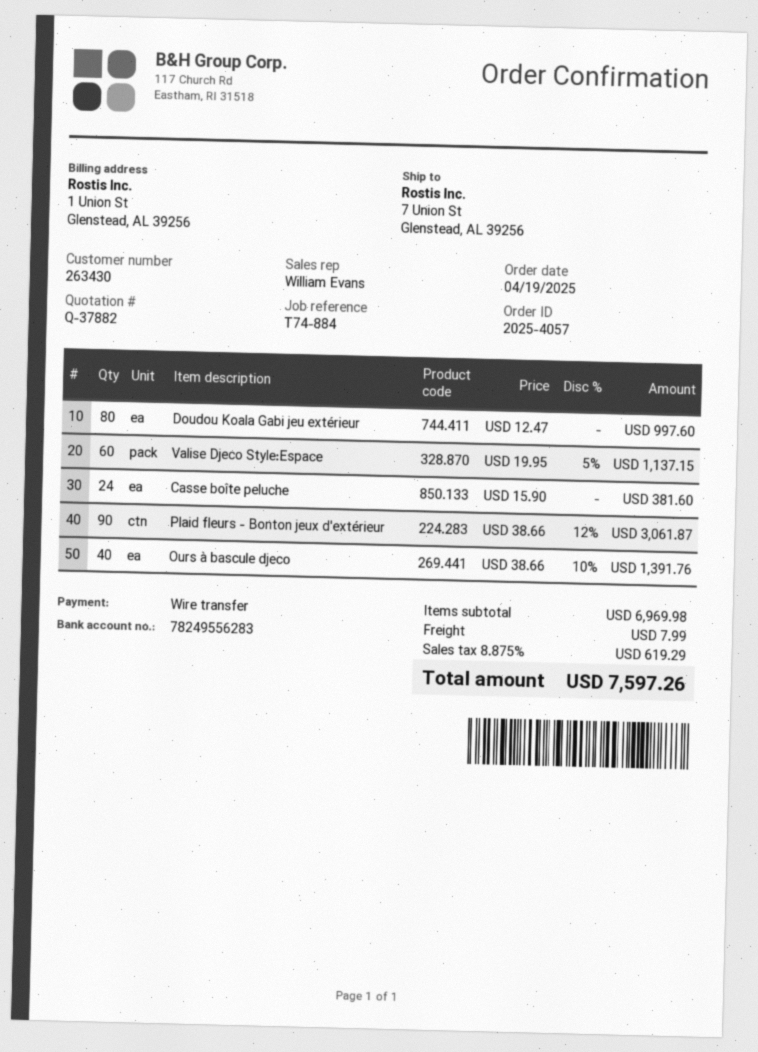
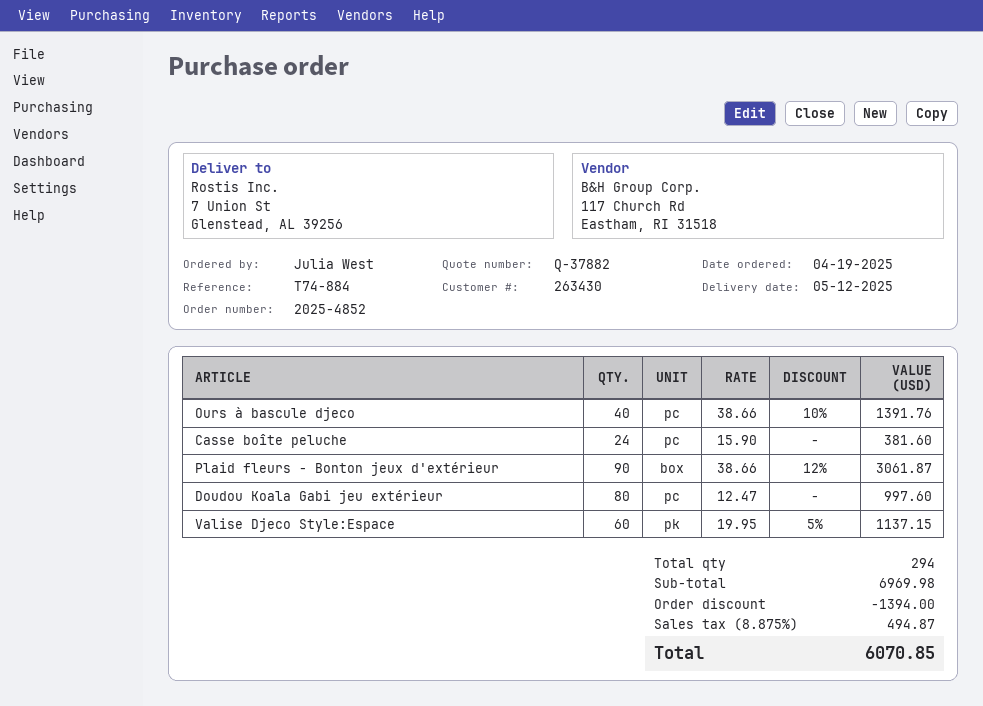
order number: 2025-4057 -> 2025-4852
discount: none -> 1394.00
shipping: 7.99 -> none
tax: 8.875% = 619.29 -> 8.875% = 494.87
total: 7597.26 -> 6070.85

